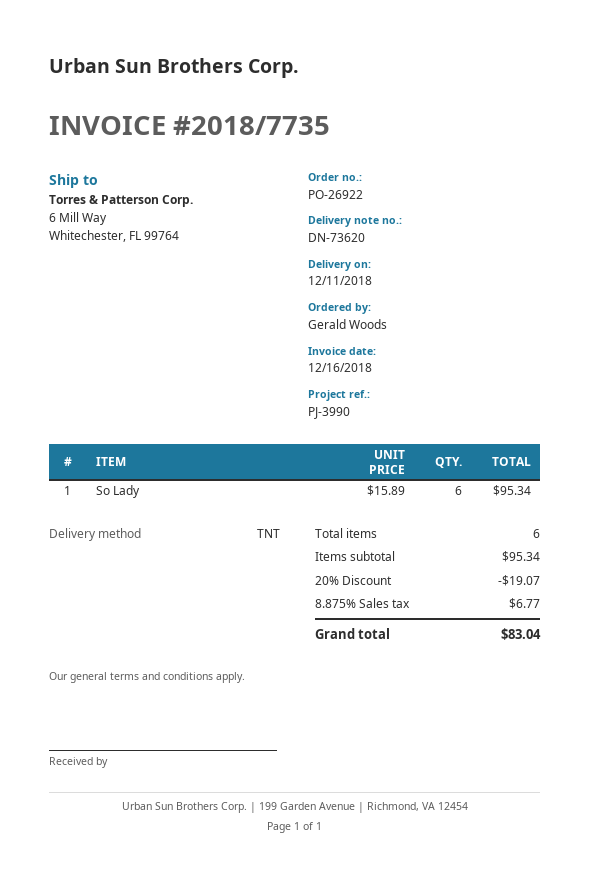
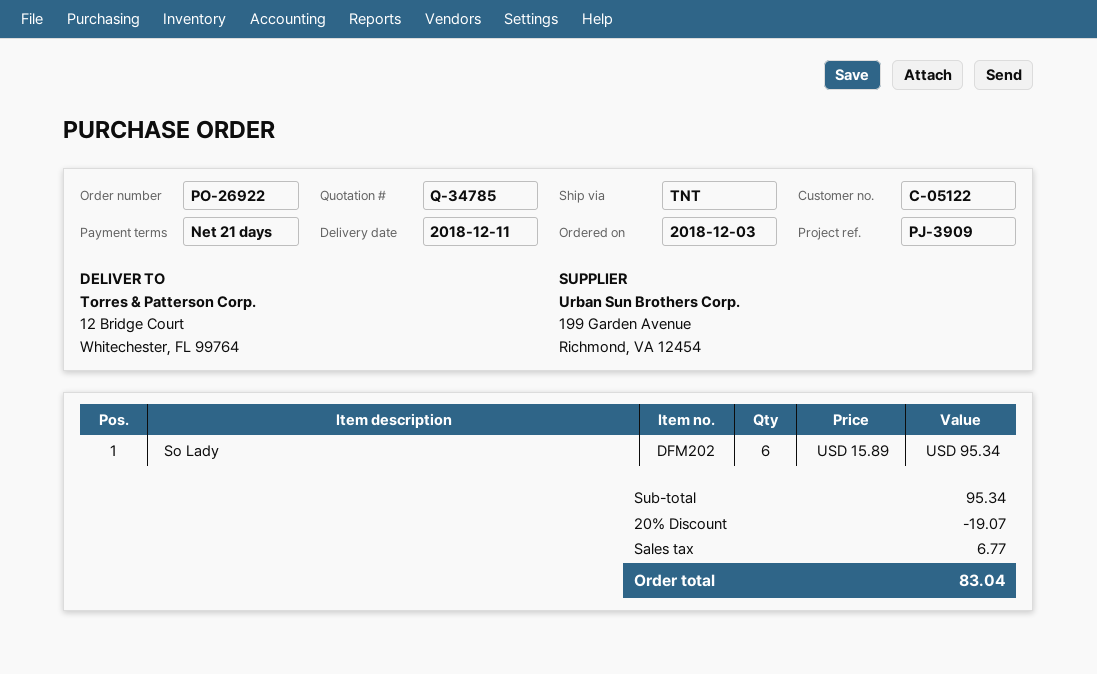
reference: PJ-3990 -> PJ-3909
ship to: 6 Mill Way, Whitechester, FL 99764 -> 12 Bridge Court, Whitechester, FL 99764

